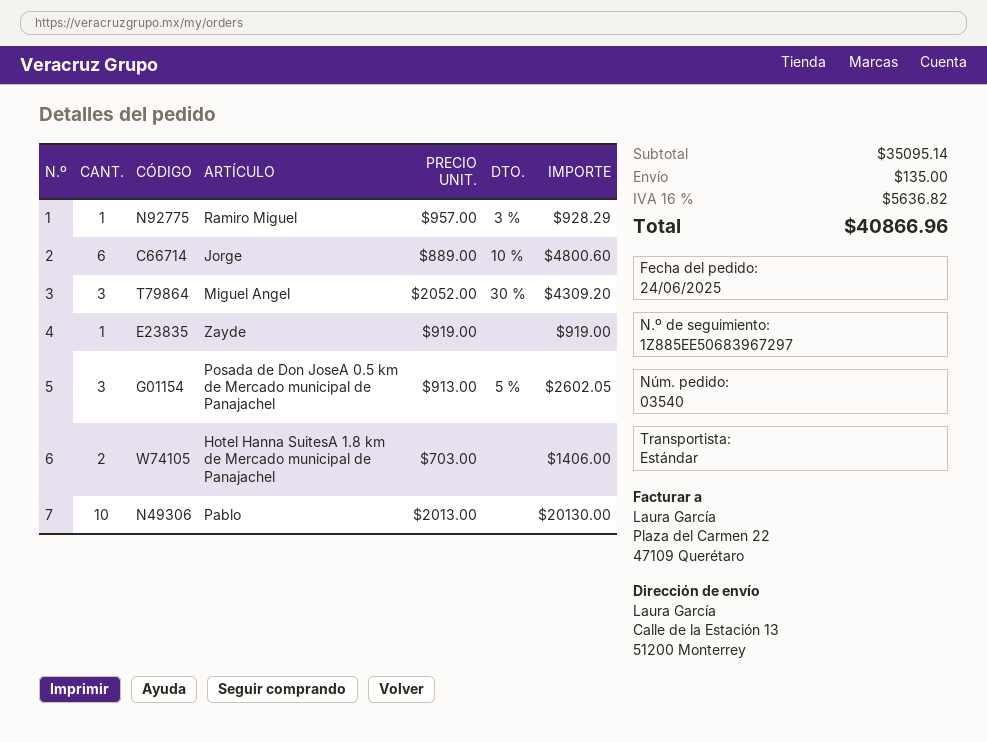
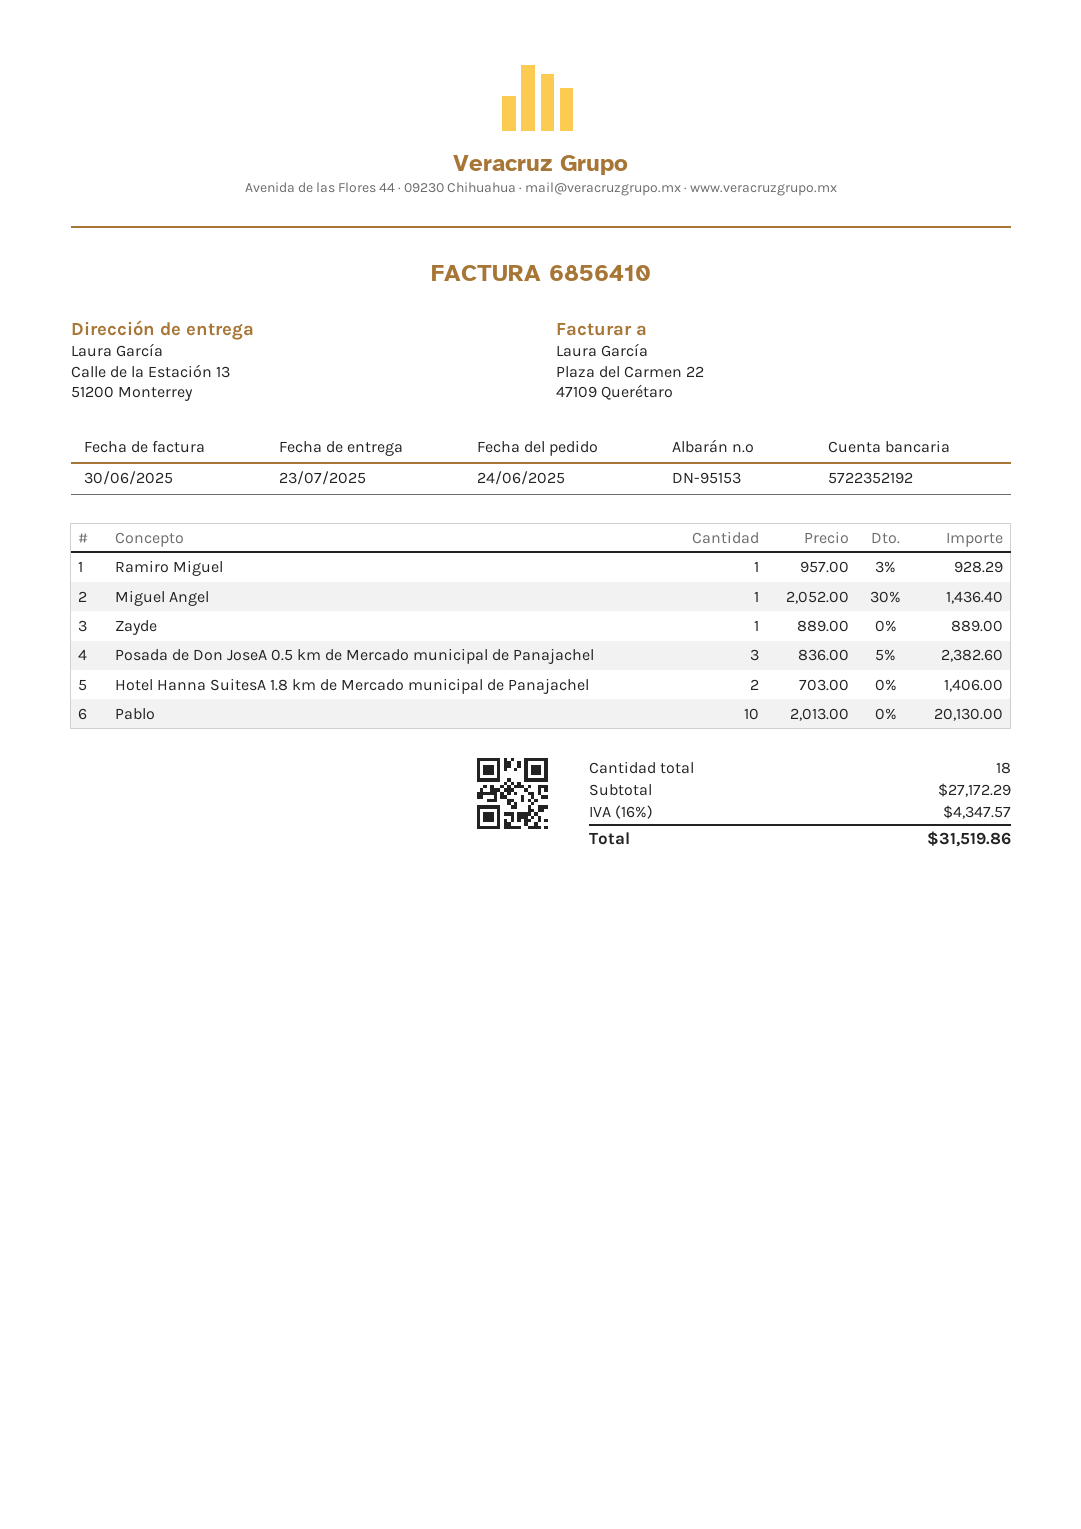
Jorge: 6 x 889.00 - 10% = 4800.60 -> none
Miguel Angel: 3 x 2052.00 - 30% = 4309.20 -> 1 x 2052.00 - 30% = 1436.40
Zayde: 1 x 919.00 = 919.00 -> 1 x 889.00 = 889.00
Posada de Don JoseA 0.5 km de Mercado municipal de Panajachel: 3 x 913.00 - 5% = 2602.05 -> 3 x 836.00 - 5% = 2382.60
subtotal: 35095.14 -> 27172.29
shipping: 135.00 -> none
tax: 16% = 5636.82 -> 16% = 4347.57
total: 40866.96 -> 31519.86

